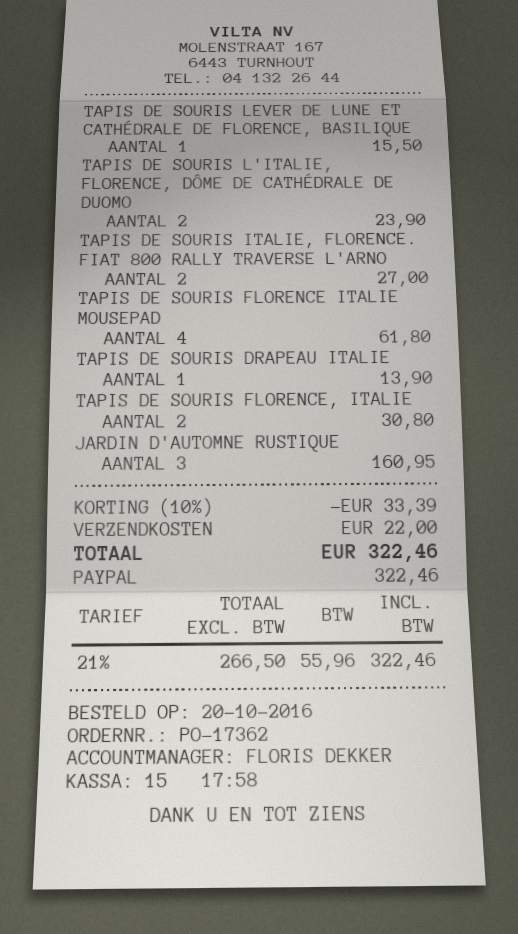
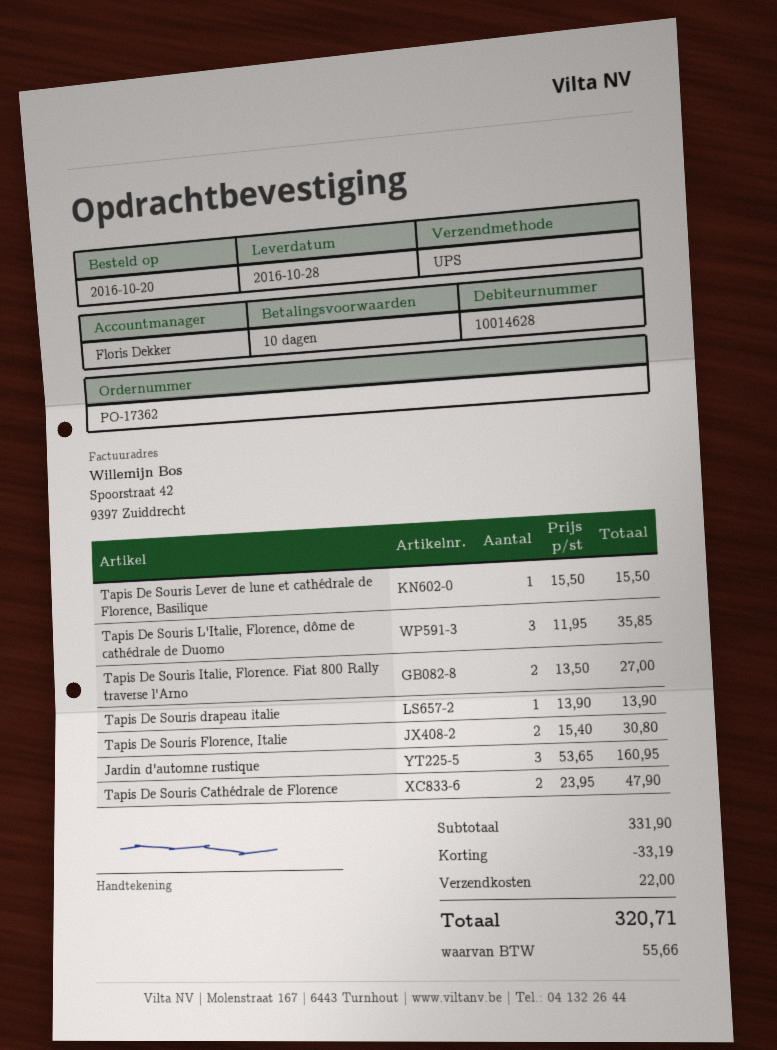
TAPIS DE SOURIS L'ITALIE, FLORENCE, DÔME DE CATHÉDRALE DE DUOMO: 2 for 23.90 -> 3 for 35.85
TAPIS DE SOURIS FLORENCE ITALIE MOUSEPAD: 4 for 61.80 -> none
Tapis De Souris Cathédrale de Florence: none -> 2 for 47.90
discount: 33.39 -> 33.19
tax: 55.96 -> 55.66
total: 322.46 -> 320.71

